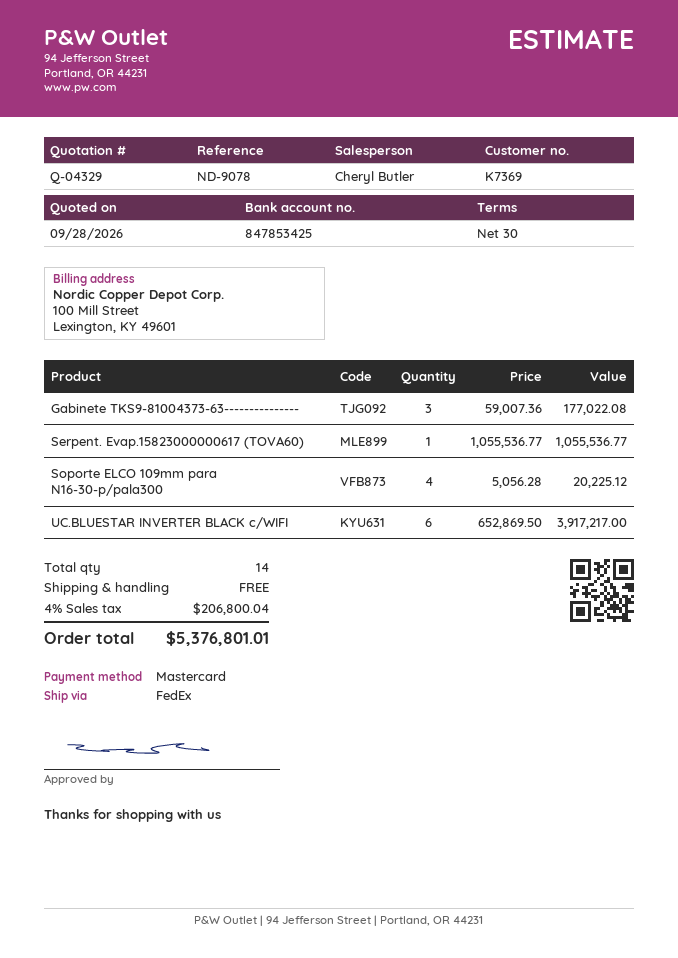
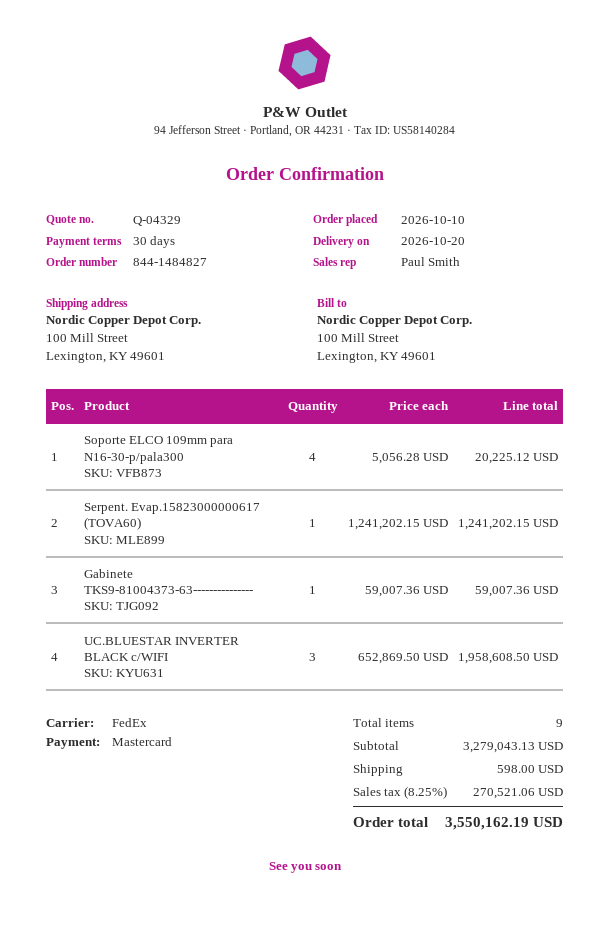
sales rep: Cheryl Butler -> Paul Smith
Gabinete TKS9-81004373-63---------------: 3 x 59007.36 = 177022.08 -> 1 x 59007.36 = 59007.36
Serpent. Evap.15823000000617 (TOVA60): 1 x 1055536.77 = 1055536.77 -> 1 x 1241202.15 = 1241202.15
UC.BLUESTAR INVERTER BLACK c/WIFI: 6 x 652869.50 = 3917217.00 -> 3 x 652869.50 = 1958608.50
total quantity: 14 -> 9
shipping: 0.00 -> 598.00
tax: 4% = 206800.04 -> 8.25% = 270521.06
total: 5376801.01 -> 3550162.19

